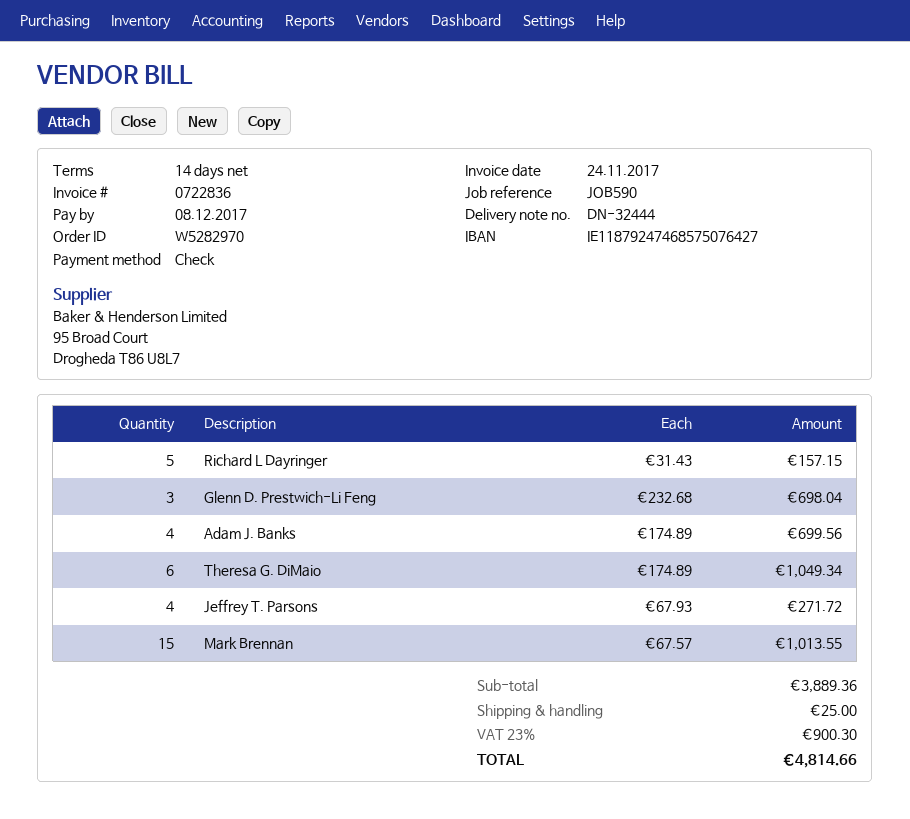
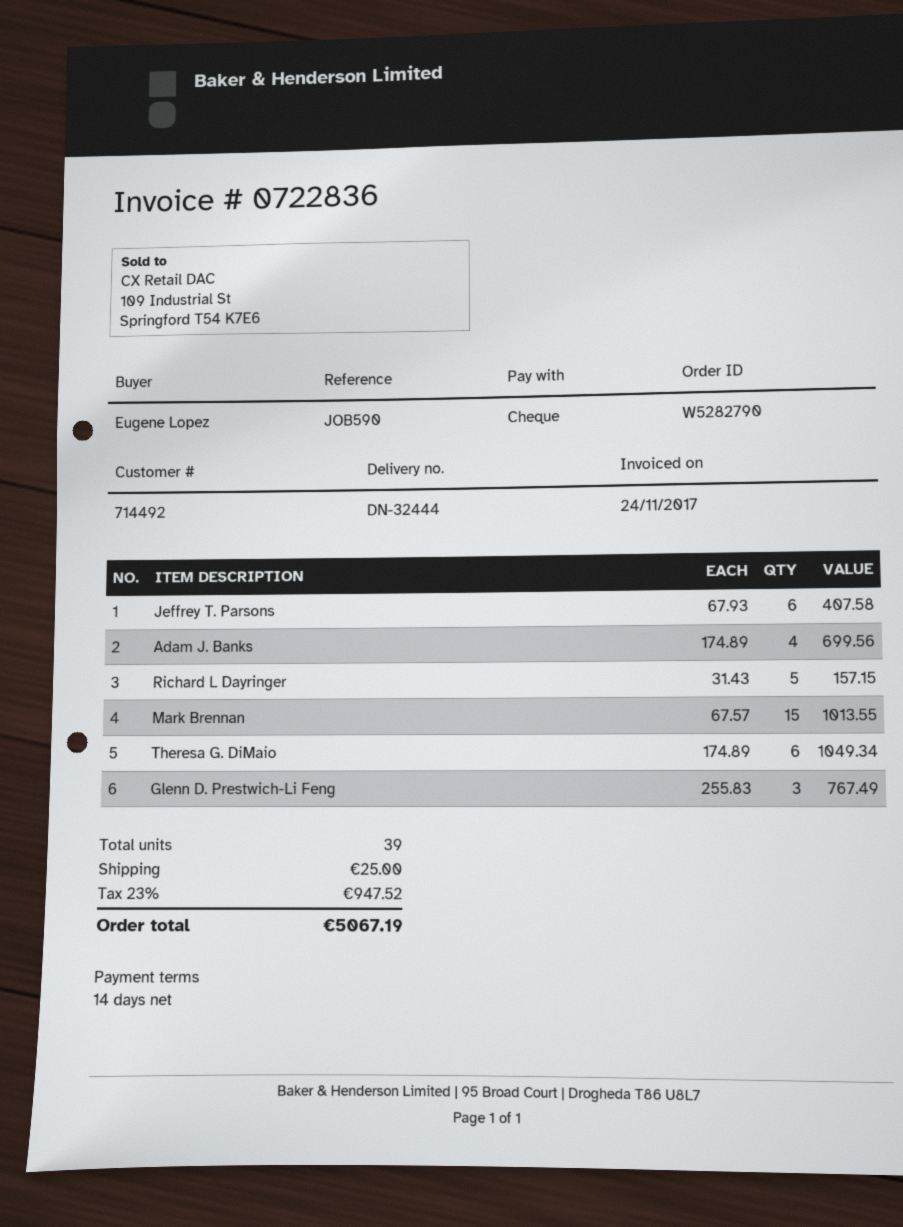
order number: W5282970 -> W5282790
Glenn D. Prestwich-Li Feng: 3 x 232.68 = 698.04 -> 3 x 255.83 = 767.49
Jeffrey T. Parsons: 4 x 67.93 = 271.72 -> 6 x 67.93 = 407.58
tax: 23% = 900.30 -> 23% = 947.52
total: 4814.66 -> 5067.19

